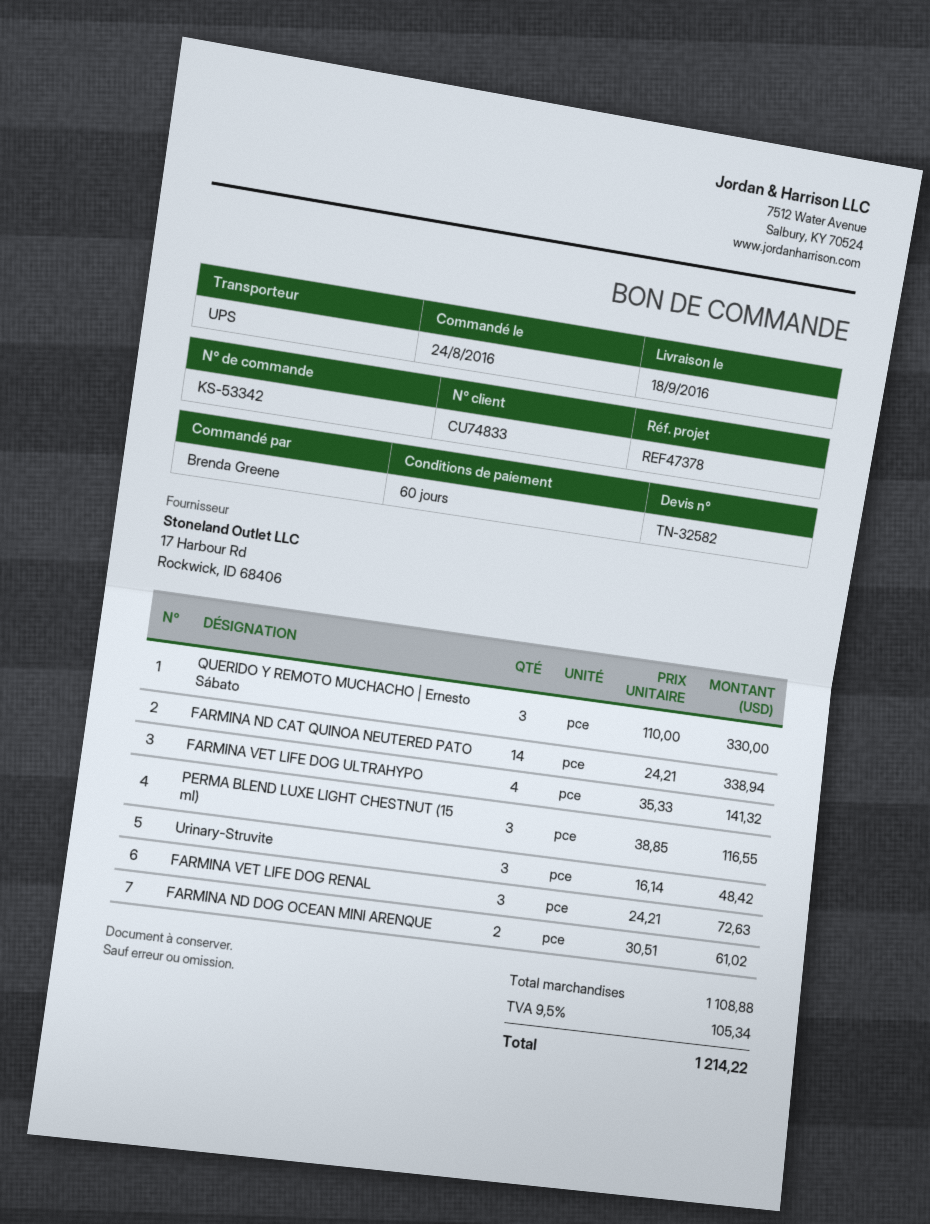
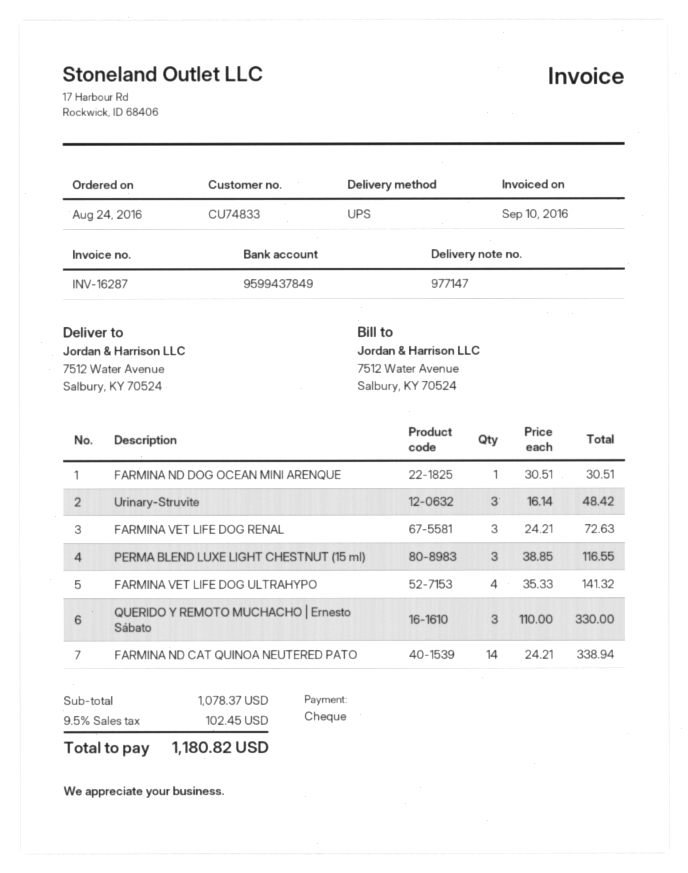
FARMINA ND DOG OCEAN MINI ARENQUE: 2 x 30.51 = 61.02 -> 1 x 30.51 = 30.51
subtotal: 1108.88 -> 1078.37
tax: 9.5% = 105.34 -> 9.5% = 102.45
total: 1214.22 -> 1180.82

